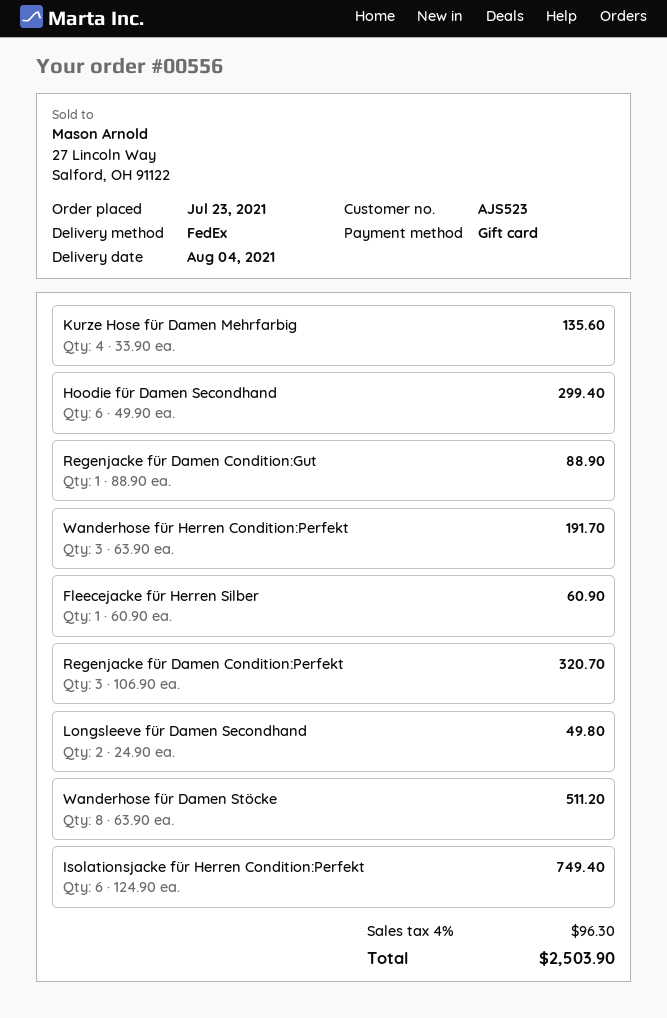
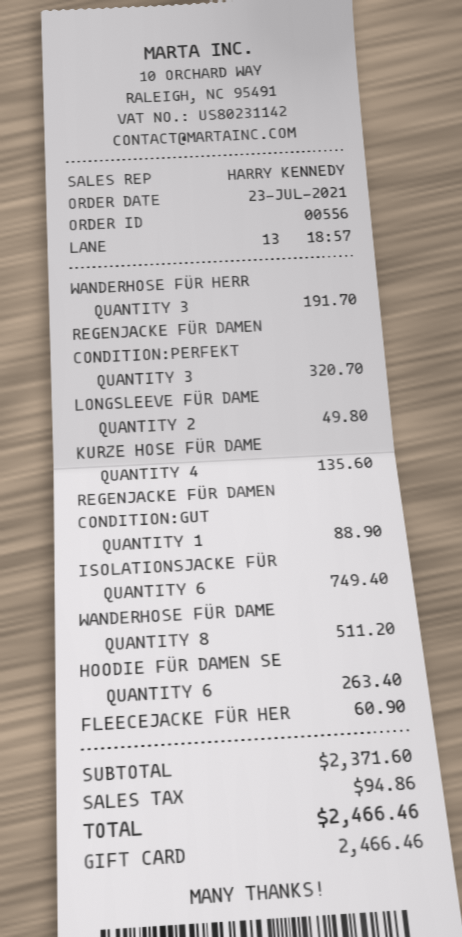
Hoodie für Damen Secondhand: 6 for 299.40 -> 6 for 263.40
tax: 96.30 -> 94.86
total: 2503.90 -> 2466.46

